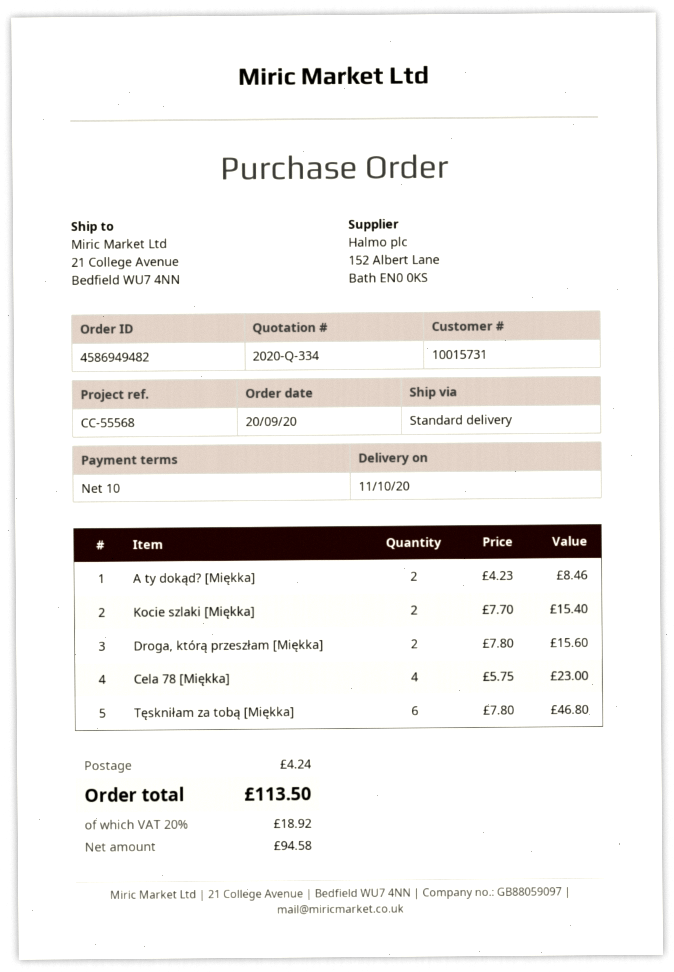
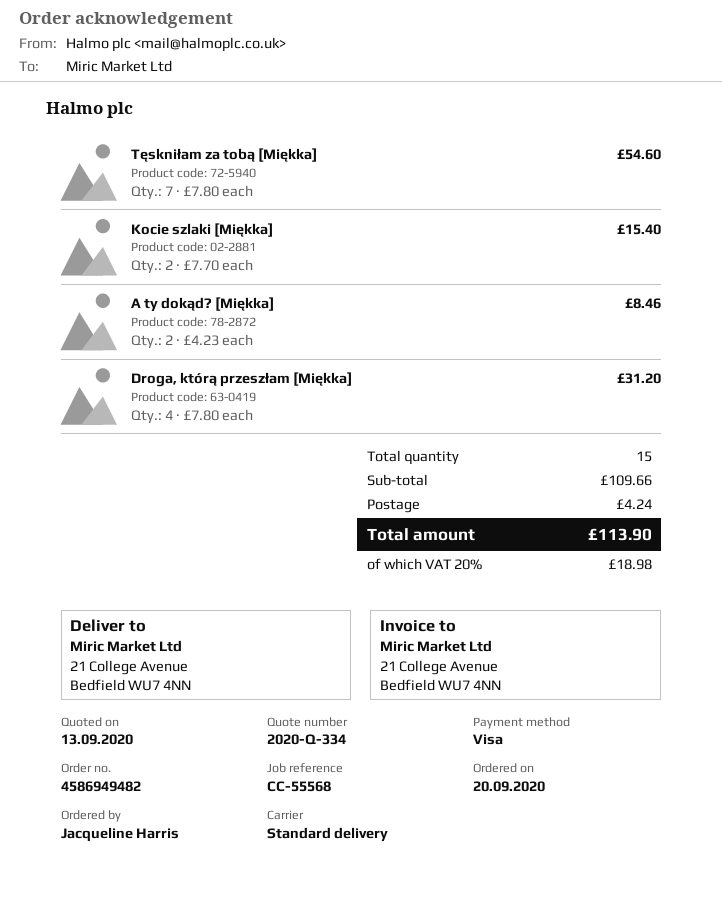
Droga, którą przeszłam [Miękka]: 2 x 7.80 = 15.60 -> 4 x 7.80 = 31.20
Cela 78 [Miękka]: 4 x 5.75 = 23.00 -> none
Tęskniłam za tobą [Miękka]: 6 x 7.80 = 46.80 -> 7 x 7.80 = 54.60
tax: 20% = 18.92 -> 20% = 18.98
total: 113.50 -> 113.90

